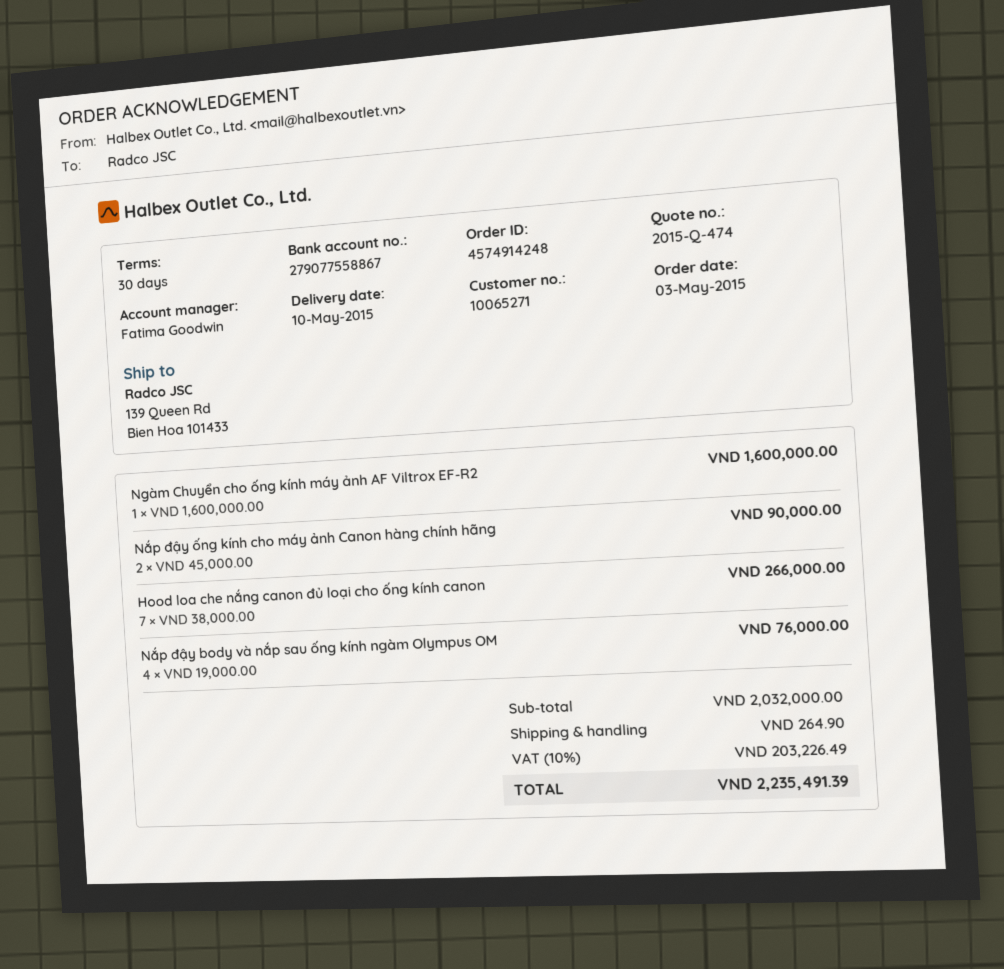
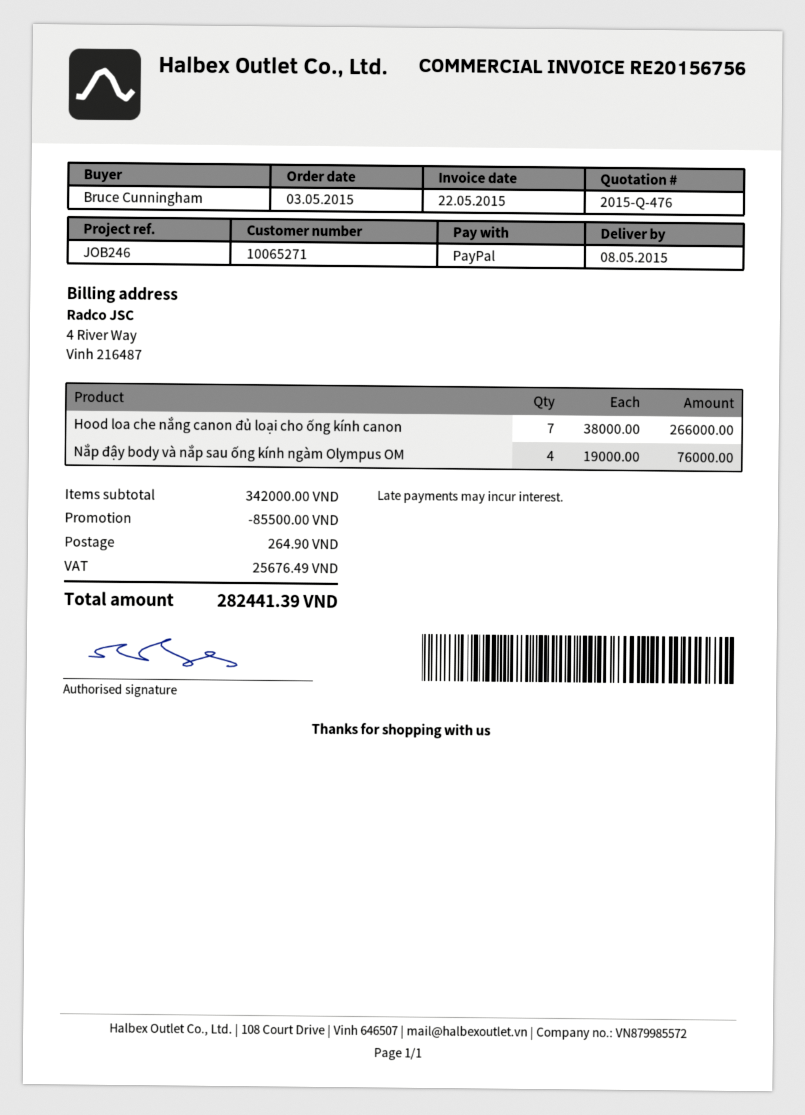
quote number: 2015-Q-474 -> 2015-Q-476
delivery date: 2015-05-10 -> 2015-05-08
Ngàm Chuyển cho ống kính máy ảnh AF Viltrox EF-R2: 1 x 1600000.00 = 1600000.00 -> none
Nắp đậy ống kính cho máy ảnh Canon hàng chính hãng: 2 x 45000.00 = 90000.00 -> none
subtotal: 2032000.00 -> 342000.00
discount: none -> 85500.00
tax: 203226.49 -> 25676.49
total: 2235491.39 -> 282441.39

